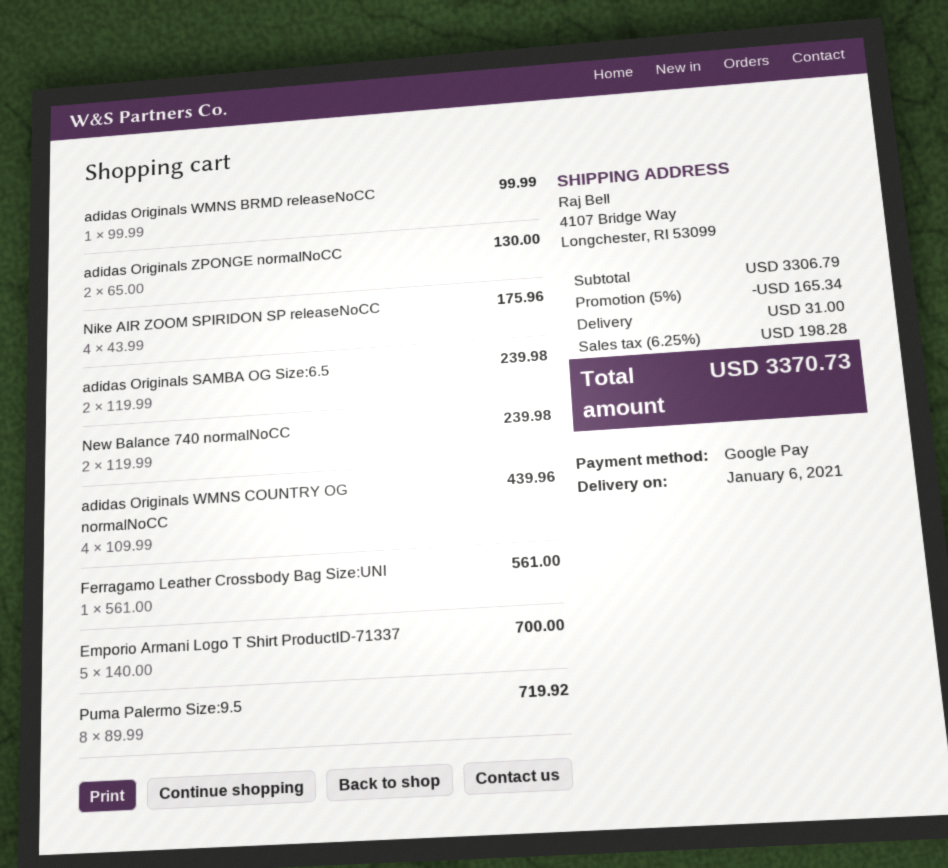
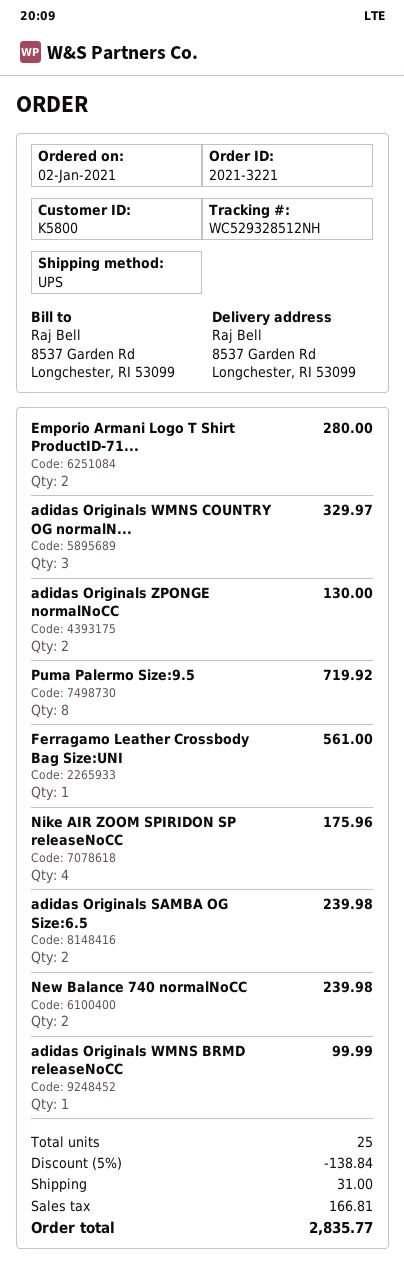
ship to: 4107 Bridge Way, Longchester, RI 53099 -> 8537 Garden Rd, Longchester, RI 53099
adidas Originals WMNS COUNTRY OG normalNoCC: 4 for 439.96 -> 3 for 329.97
Emporio Armani Logo T Shirt ProductID-71337: 5 for 700.00 -> 2 for 280.00
discount: 5% = 165.34 -> 5% = 138.84
tax: 198.28 -> 166.81
total: 3370.73 -> 2835.77

